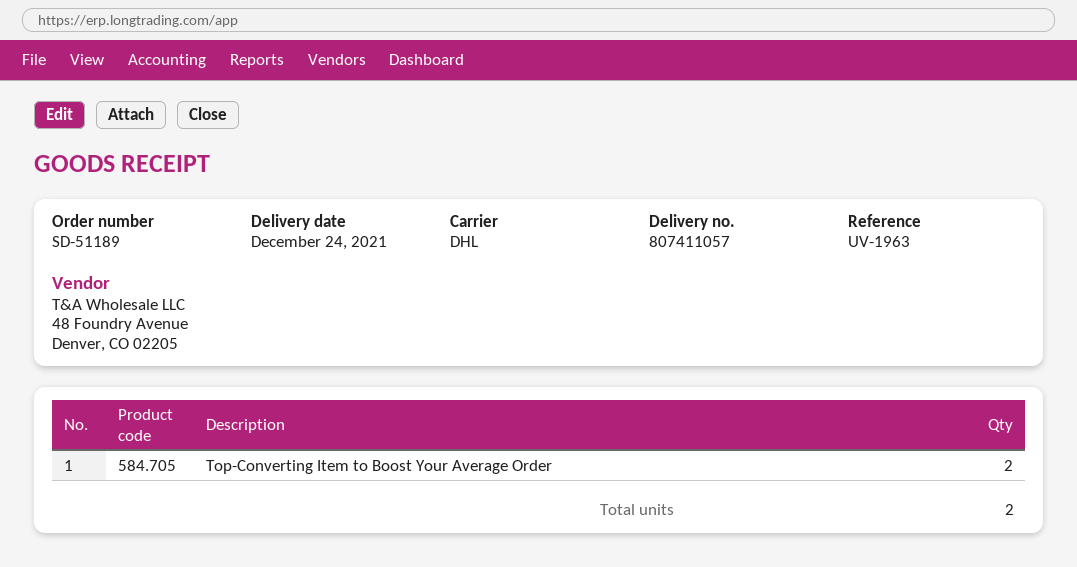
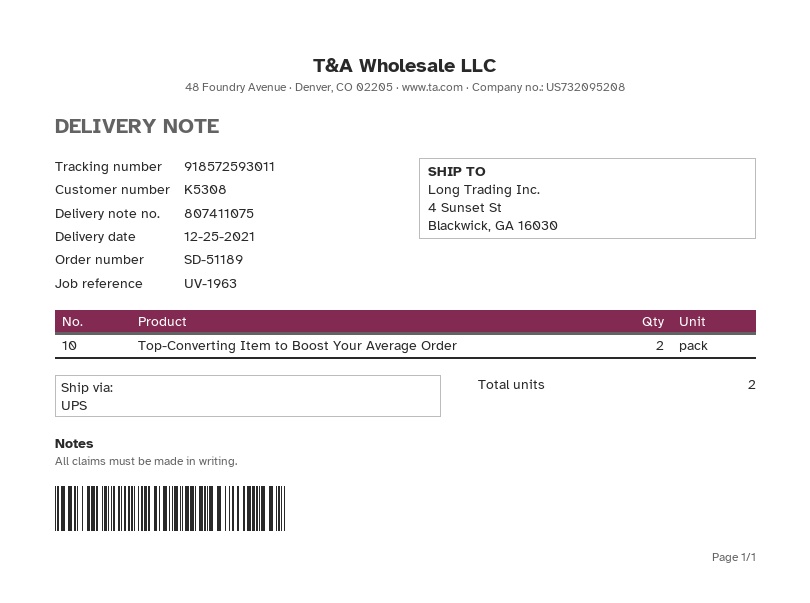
delivery note number: 807411057 -> 807411075
delivery date: 2021-12-24 -> 2021-12-25
shipping method: DHL -> UPS

